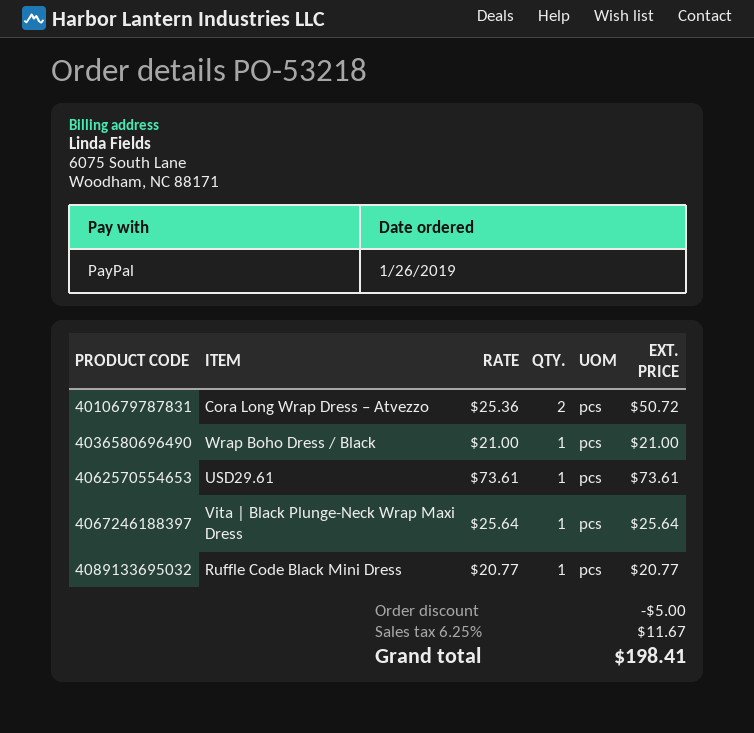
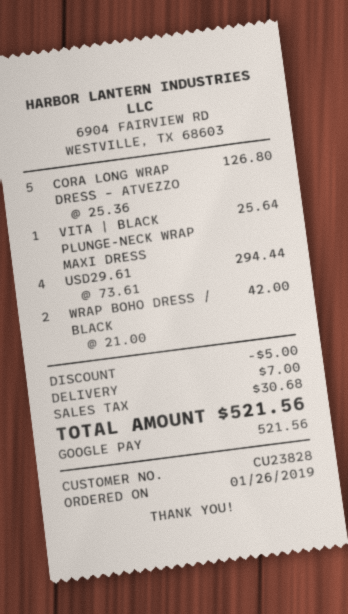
payment method: PayPal -> Google Pay
Cora Long Wrap Dress – Atvezzo: 2 x 25.36 = 50.72 -> 5 x 25.36 = 126.80
Wrap Boho Dress / Black: 1 x 21.00 = 21.00 -> 2 x 21.00 = 42.00
USD29.61: 1 x 73.61 = 73.61 -> 4 x 73.61 = 294.44
Ruffle Code Black Mini Dress: 1 x 20.77 = 20.77 -> none
shipping: none -> 7.00
tax: 11.67 -> 30.68
total: 198.41 -> 521.56

